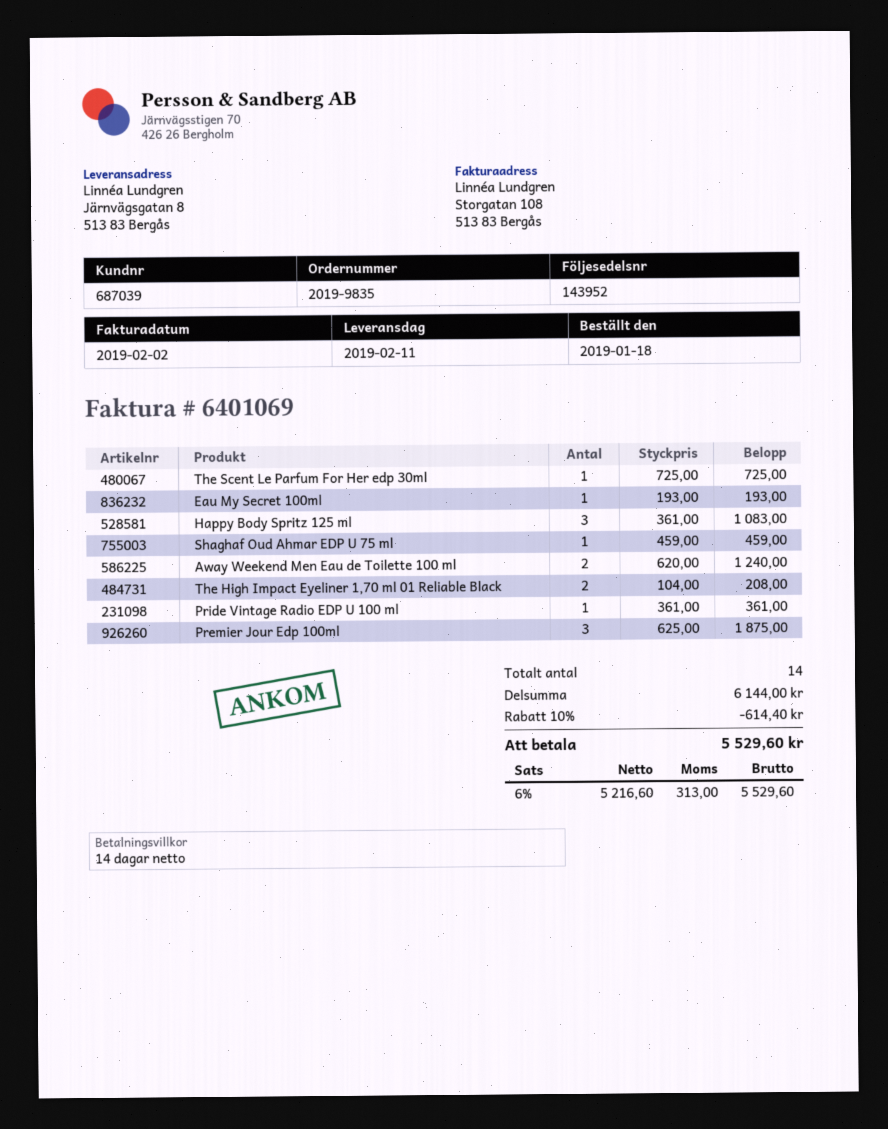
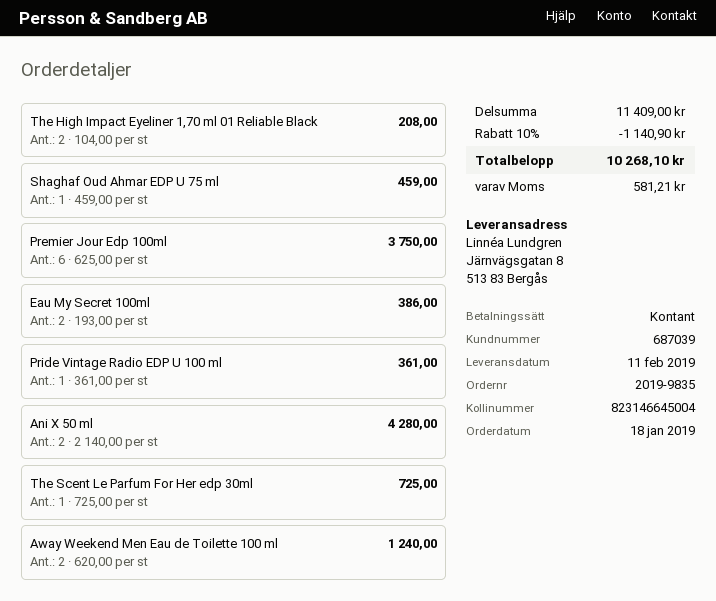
Eau My Secret 100ml: 1 x 193.00 = 193.00 -> 2 x 193.00 = 386.00
Happy Body Spritz 125 ml: 3 x 361.00 = 1083.00 -> none
Premier Jour Edp 100ml: 3 x 625.00 = 1875.00 -> 6 x 625.00 = 3750.00
Ani X 50 ml: none -> 2 x 2140.00 = 4280.00
subtotal: 6144.00 -> 11409.00
discount: 10% = 614.40 -> 10% = 1140.90
tax: 313.00 -> 581.21
total: 5529.60 -> 10268.10

